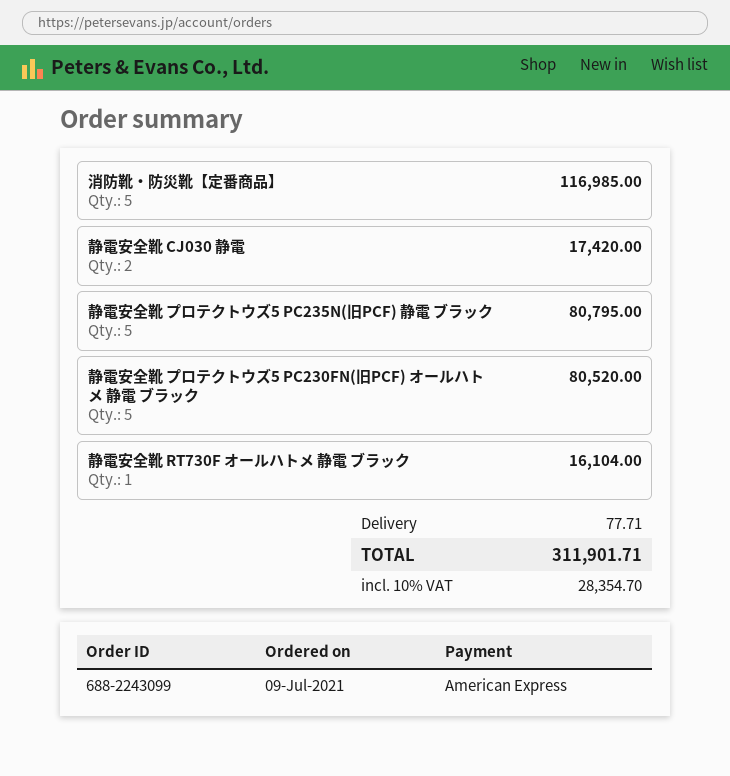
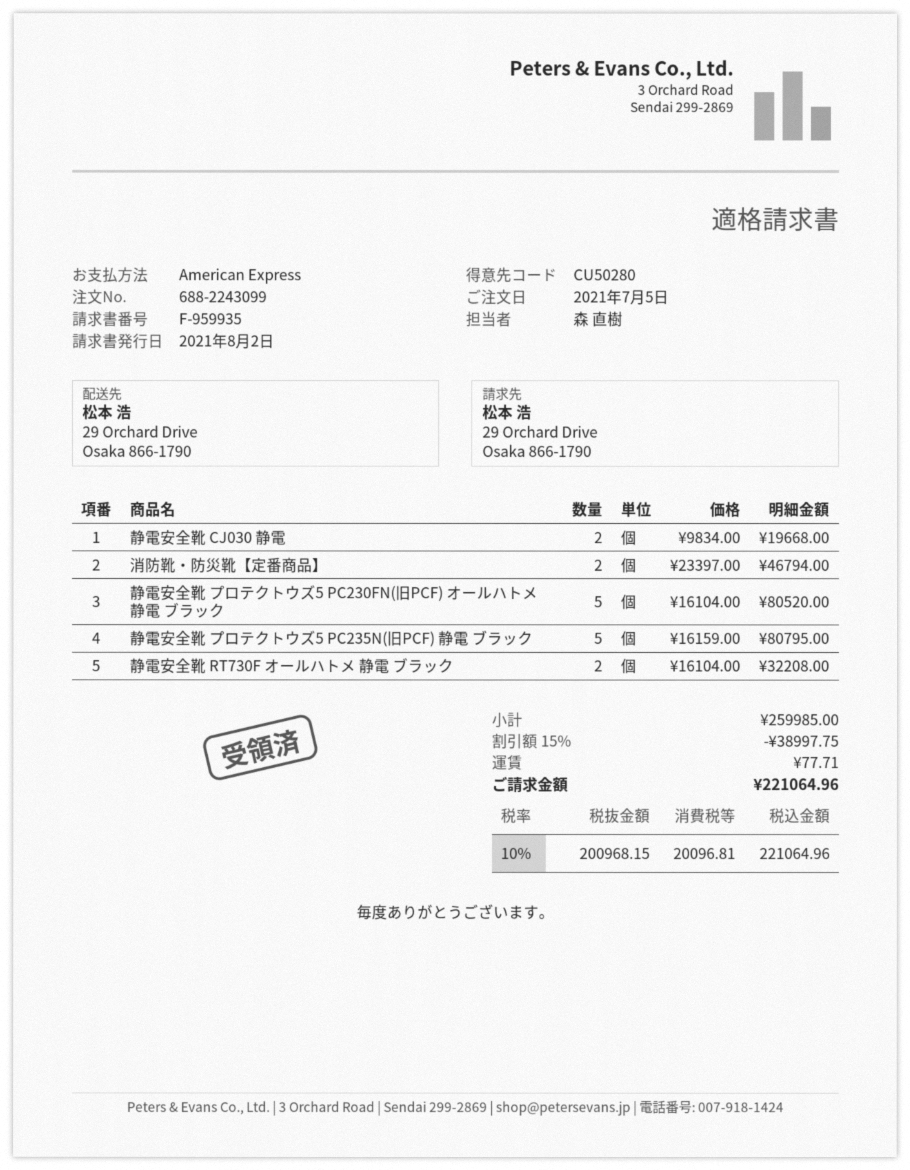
order date: 2021-07-09 -> 2021-07-05
消防靴・防災靴【定番商品】: 5 for 116985.00 -> 2 for 46794.00
静電安全靴 CJ030 静電: 2 for 17420.00 -> 2 for 19668.00
静電安全靴 RT730F オールハトメ 静電 ブラック: 1 for 16104.00 -> 2 for 32208.00
discount: none -> 15% = 38997.75
tax: 10% = 28354.70 -> 10% = 20096.81
total: 311901.71 -> 221064.96

